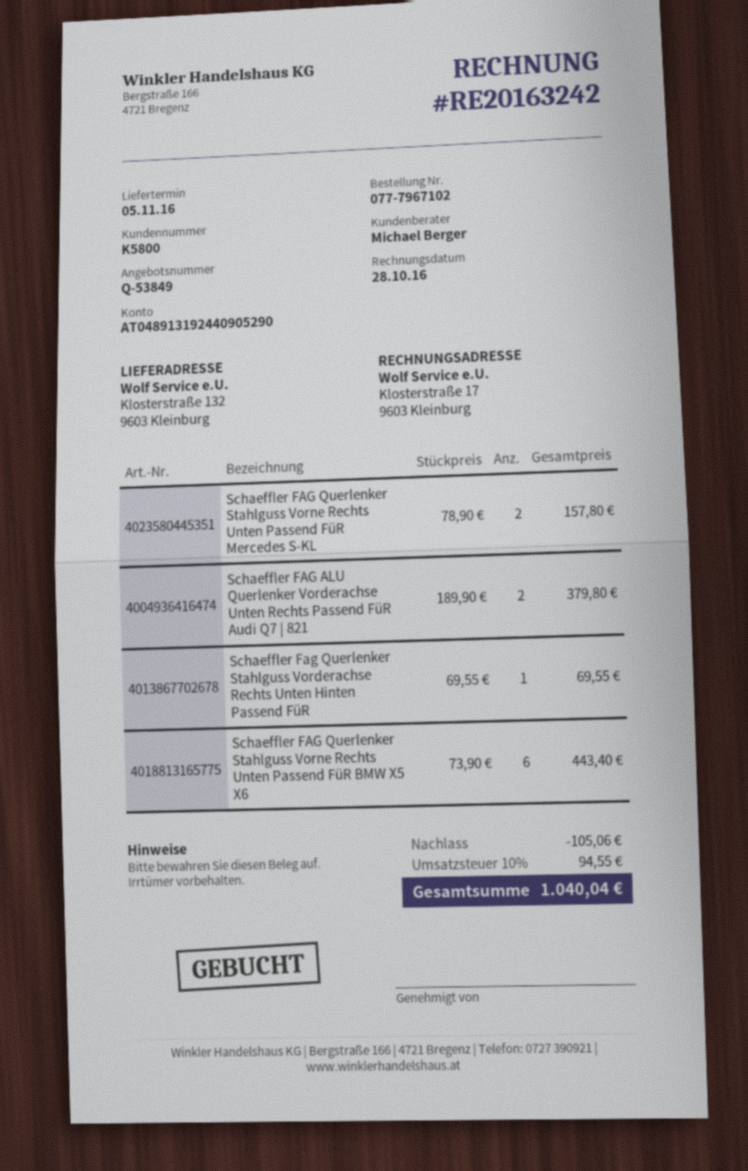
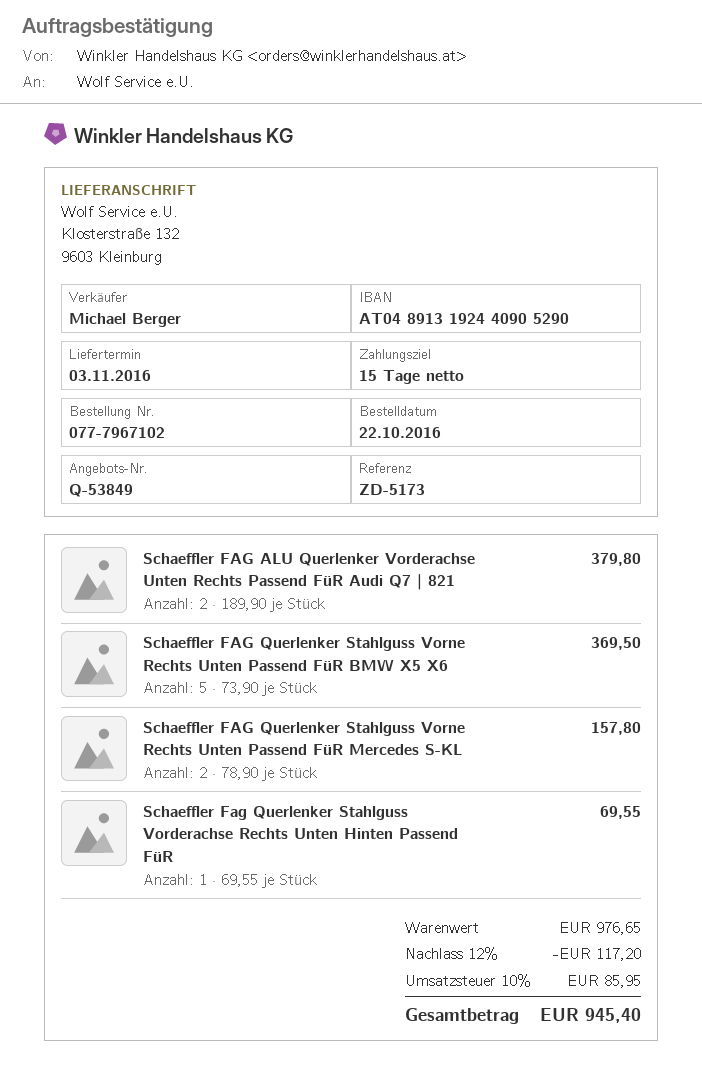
delivery date: 2016-11-05 -> 2016-11-03
Schaeffler FAG Querlenker Stahlguss Vorne Rechts Unten Passend FüR BMW X5 X6: 6 x 73.90 = 443.40 -> 5 x 73.90 = 369.50
discount: 105.06 -> 117.20
tax: 10% = 94.55 -> 10% = 85.95
total: 1040.04 -> 945.40

